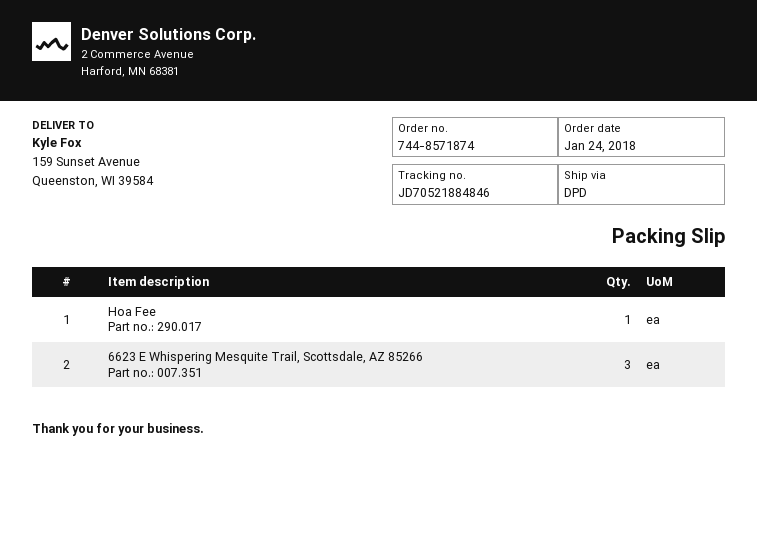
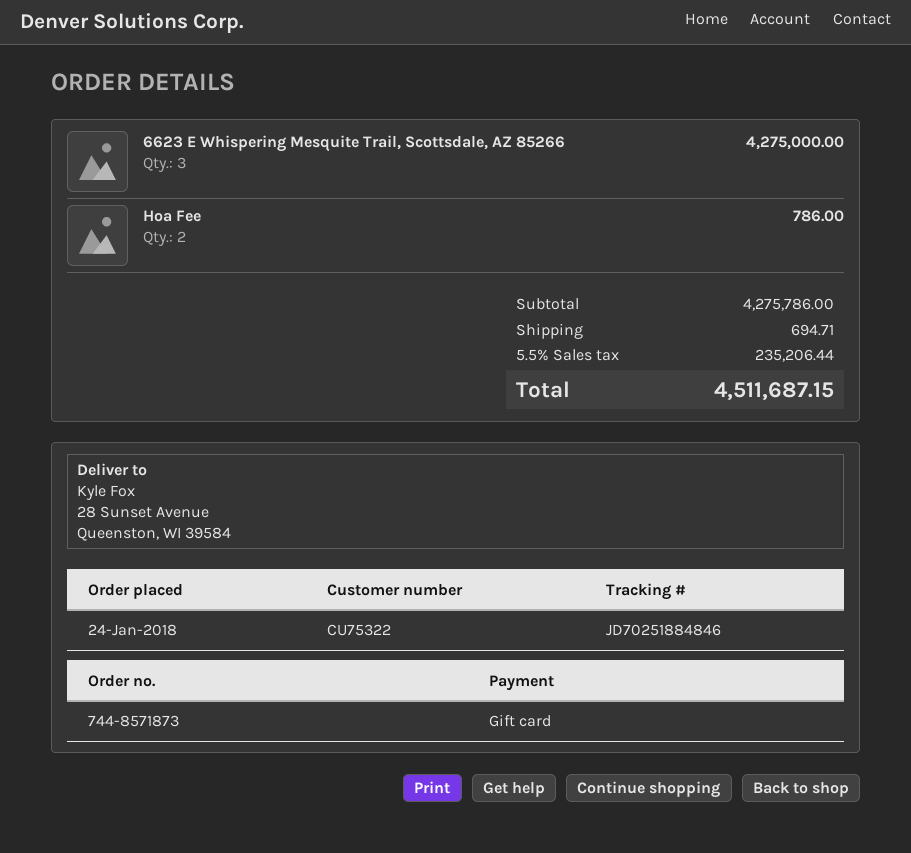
order number: 744-8571874 -> 744-8571873
tracking number: JD70521884846 -> JD70251884846
ship to: 159 Sunset Avenue, Queenston, WI 39584 -> 28 Sunset Avenue, Queenston, WI 39584
Hoa Fee: 1 -> 2

